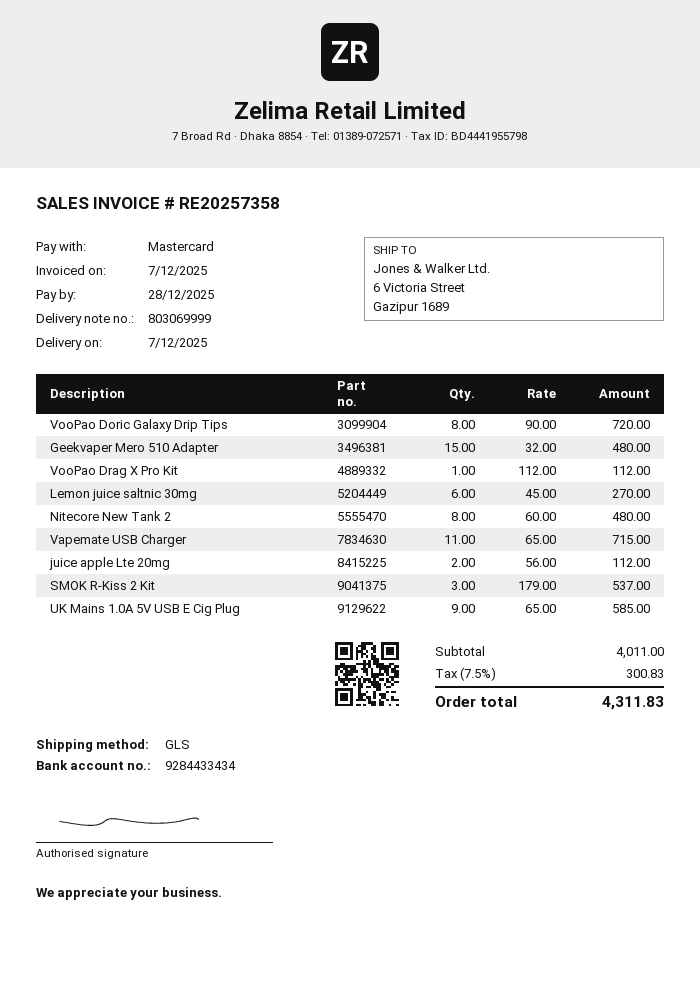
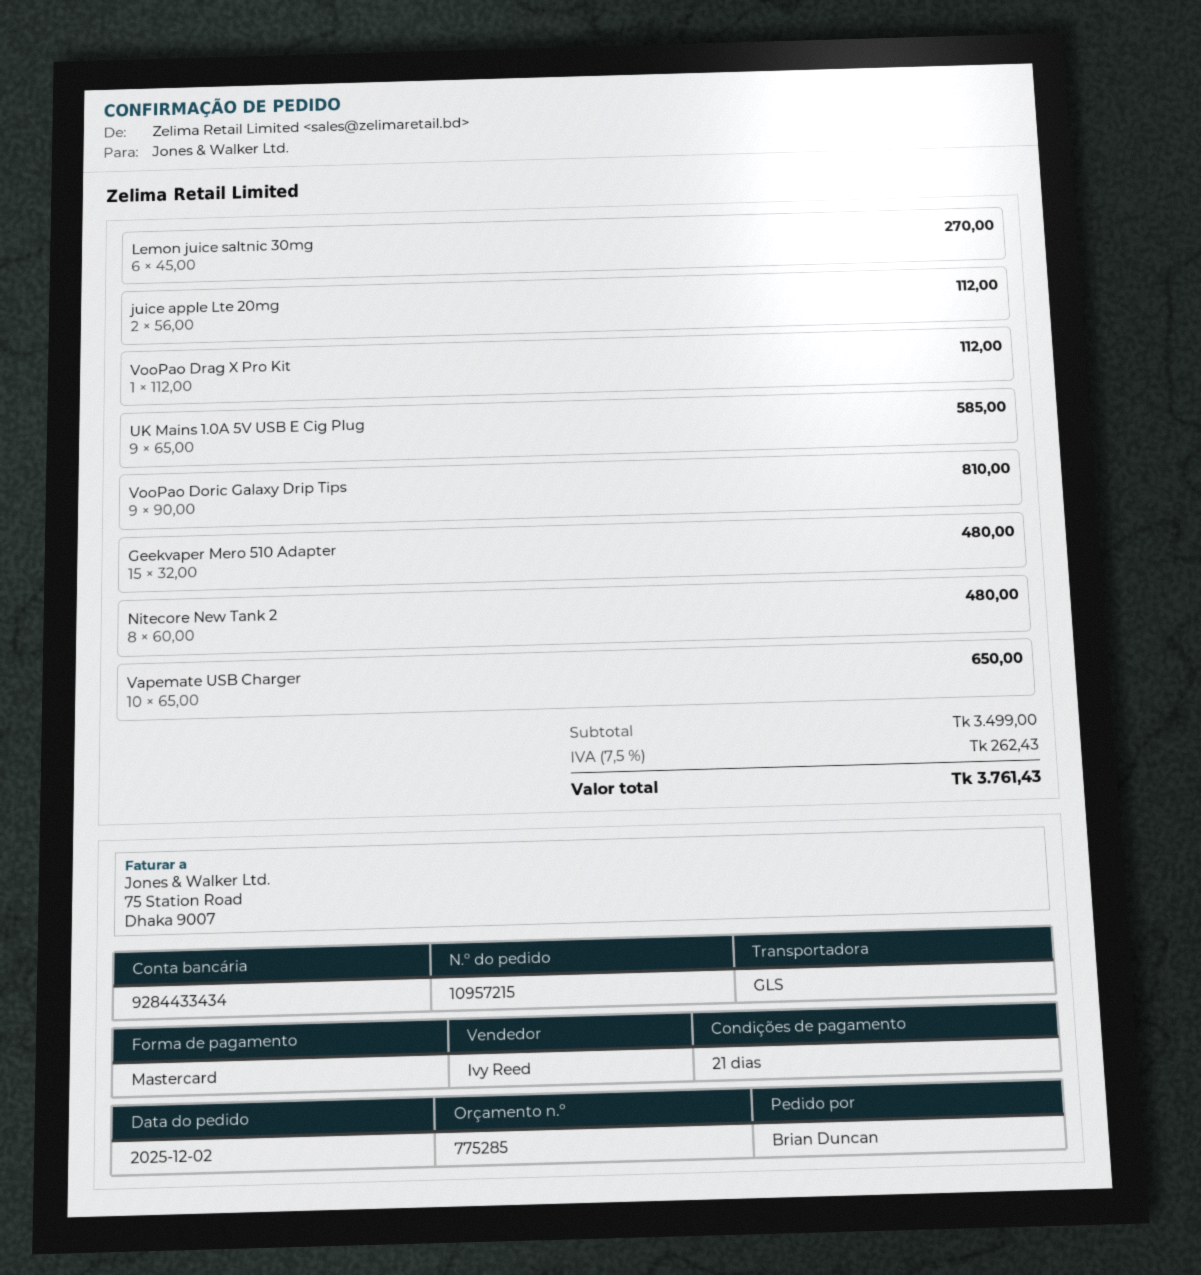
VooPao Doric Galaxy Drip Tips: 8 x 90.00 = 720.00 -> 9 x 90.00 = 810.00
Vapemate USB Charger: 11 x 65.00 = 715.00 -> 10 x 65.00 = 650.00
SMOK R-Kiss 2 Kit: 3 x 179.00 = 537.00 -> none
subtotal: 4011.00 -> 3499.00
tax: 7.5% = 300.83 -> 7.5% = 262.43
total: 4311.83 -> 3761.43

